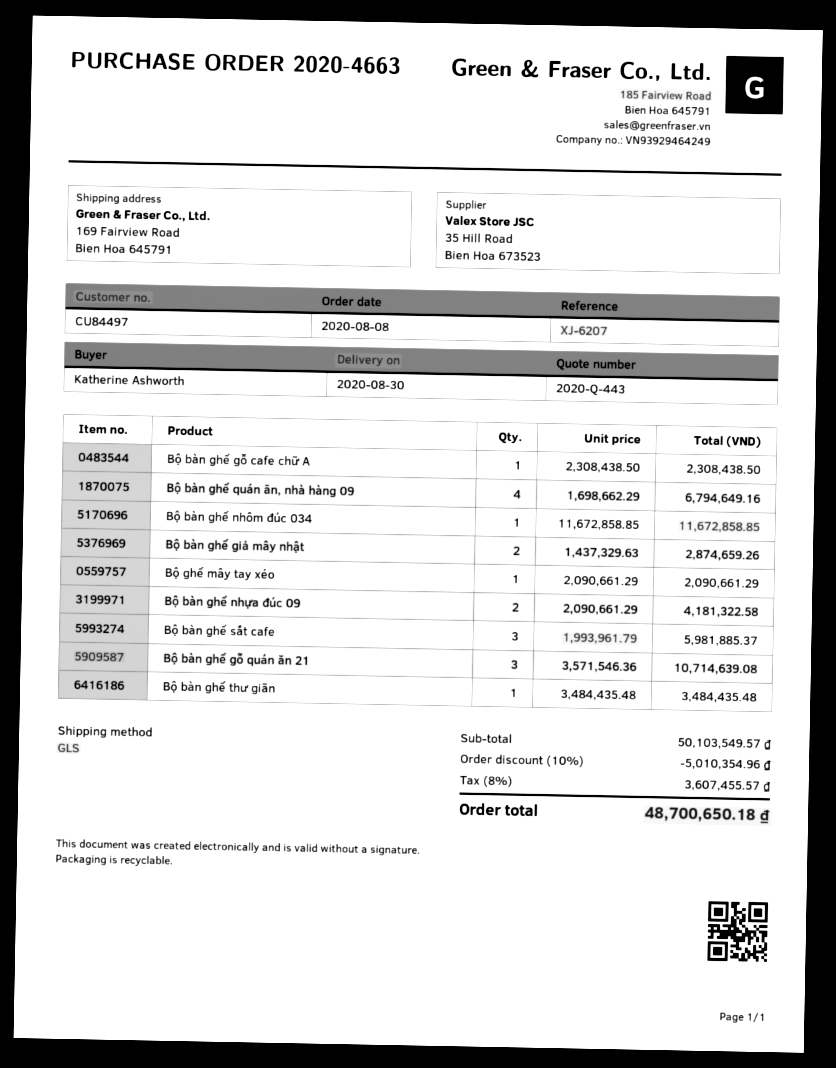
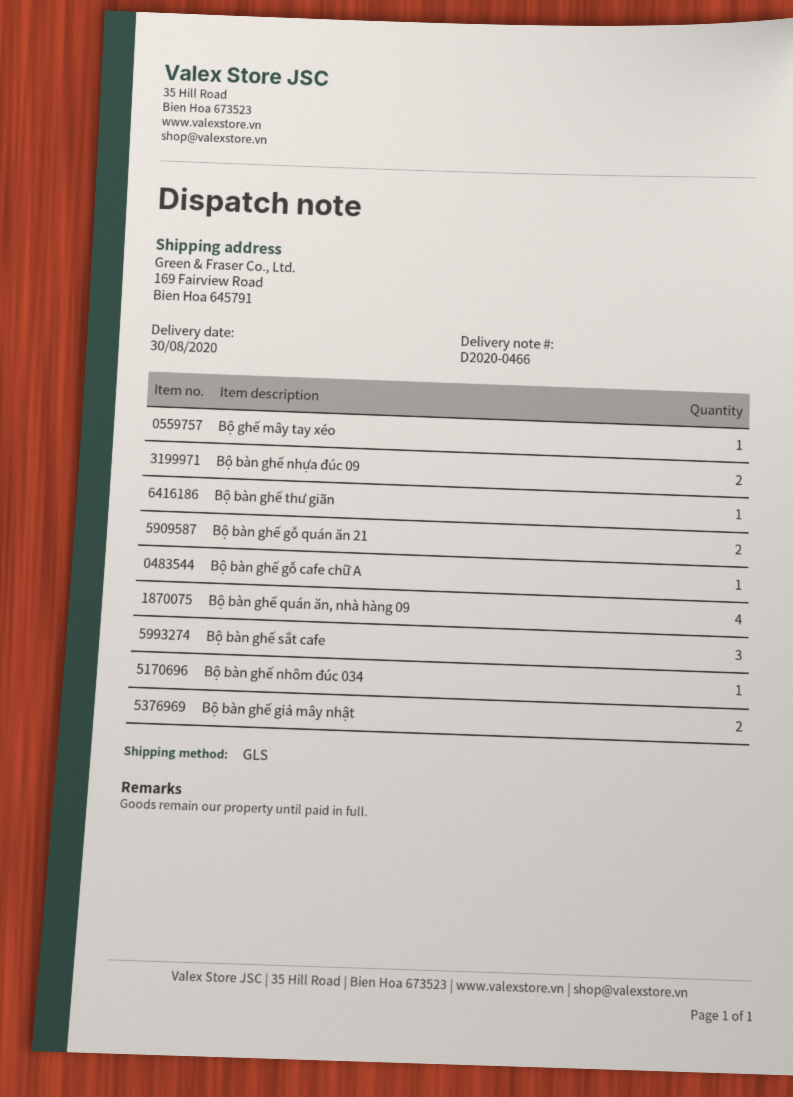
Bộ bàn ghế gỗ quán ăn 21: 3 -> 2

